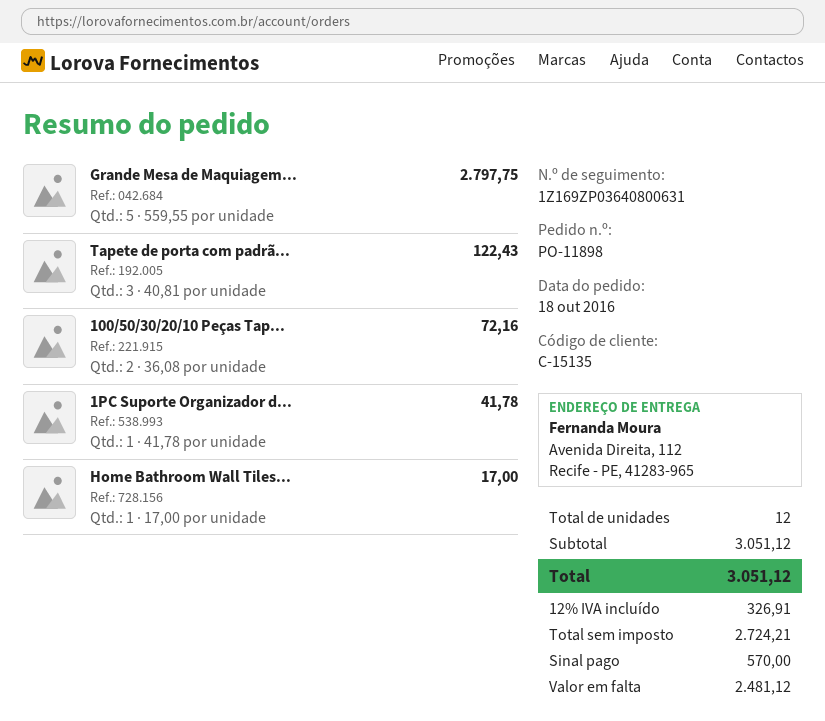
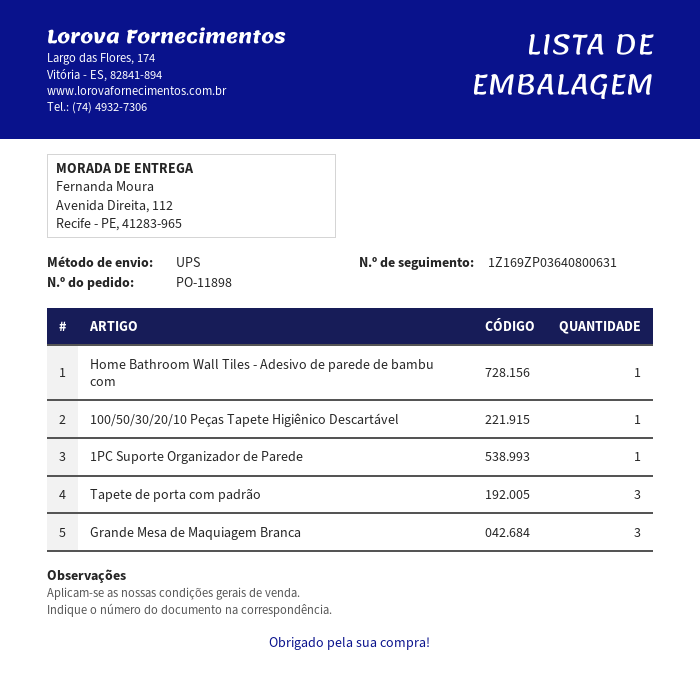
Grande Mesa de Maquiagem...: 5 -> 3
100/50/30/20/10 Peças Tap...: 2 -> 1

